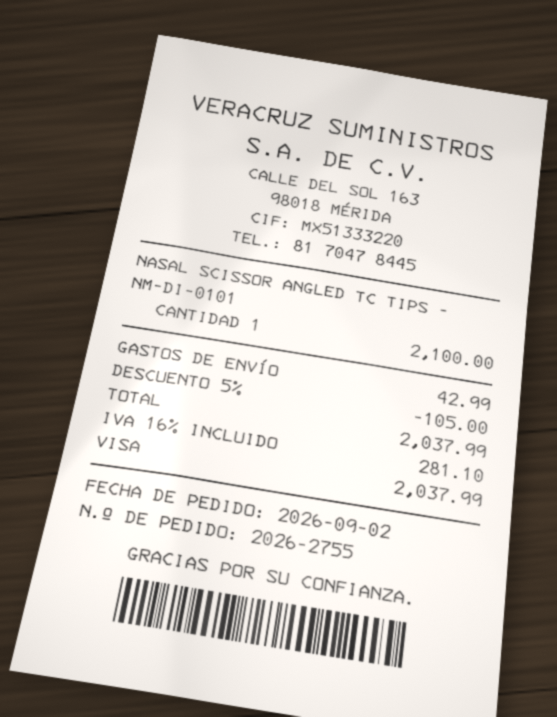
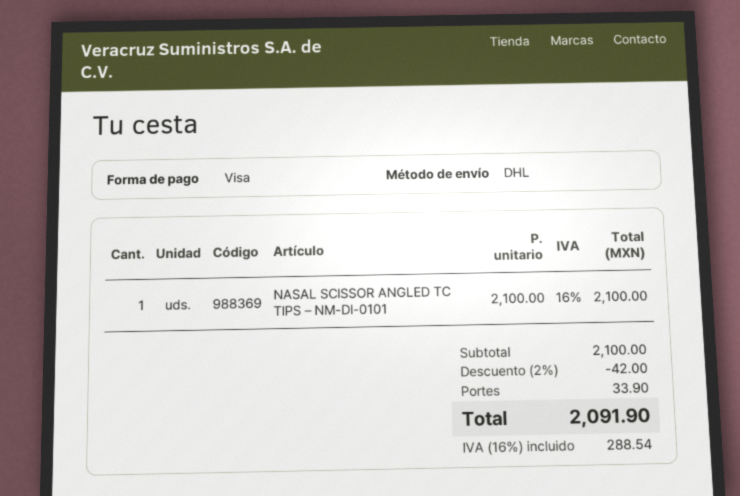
discount: 5% = 105.00 -> 2% = 42.00
shipping: 42.99 -> 33.90
tax: 16% = 281.10 -> 16% = 288.54
total: 2037.99 -> 2091.90

